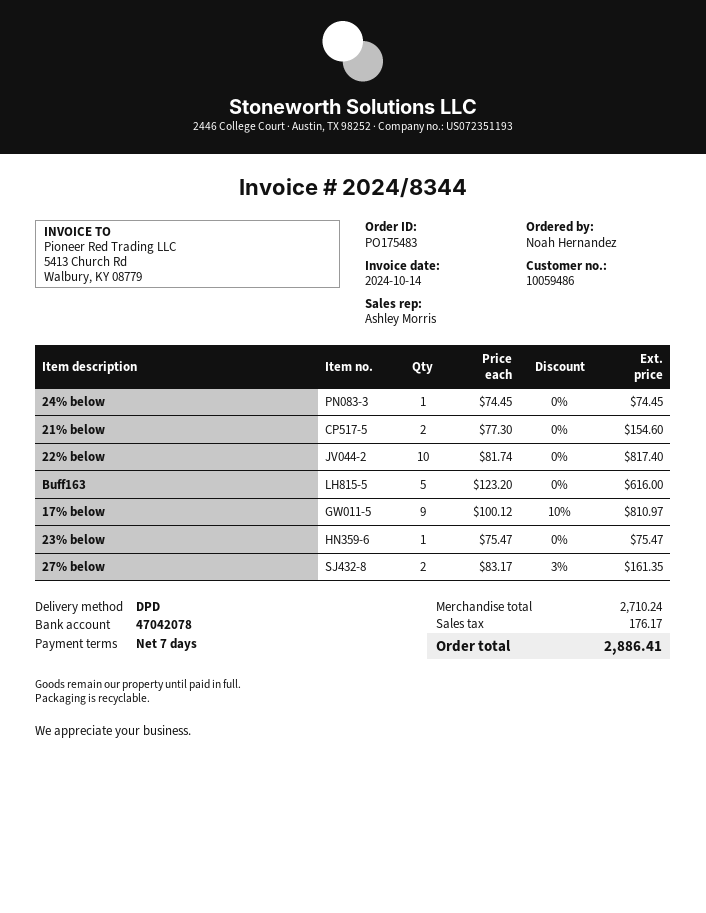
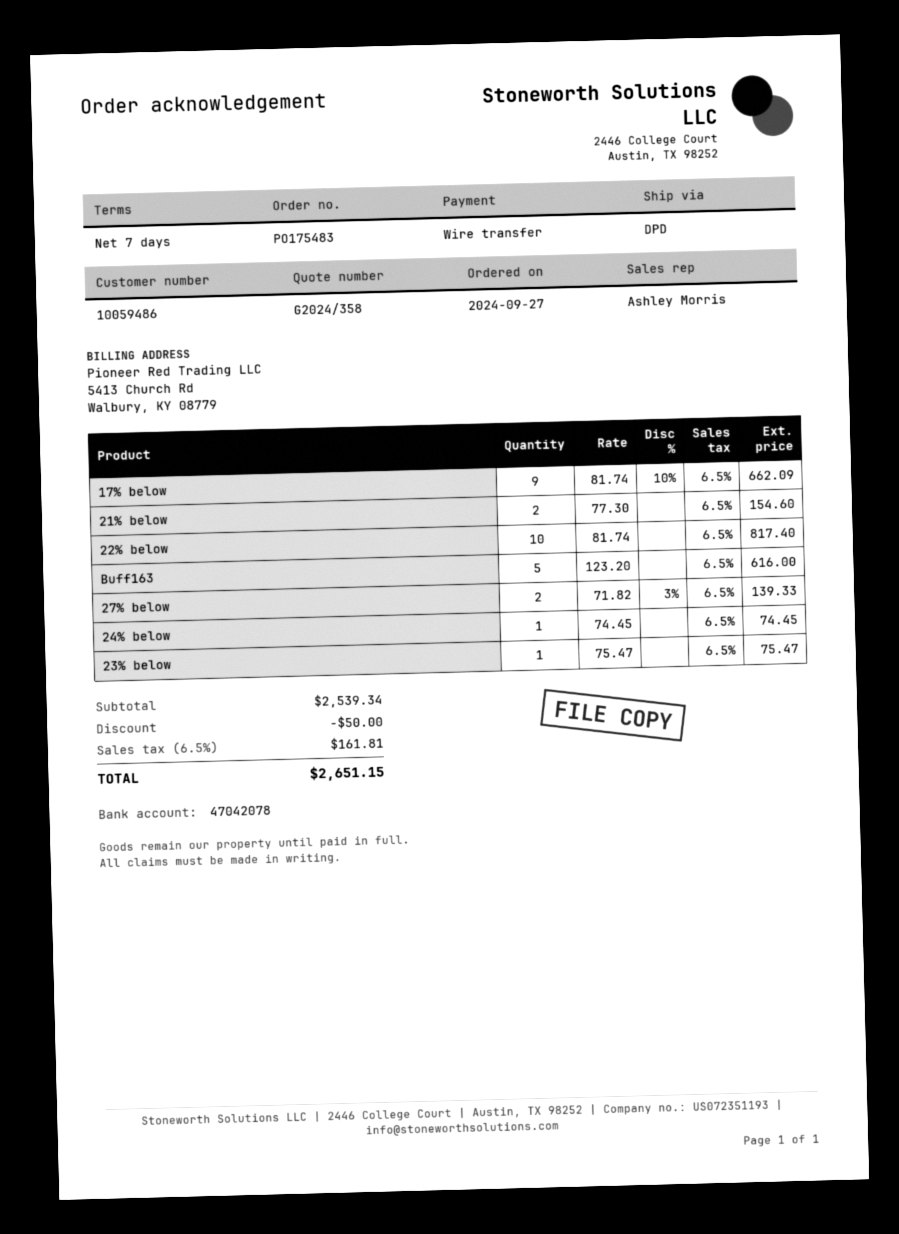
17% below: 9 x 100.12 - 10% = 810.97 -> 9 x 81.74 - 10% = 662.09
27% below: 2 x 83.17 - 3% = 161.35 -> 2 x 71.82 - 3% = 139.33
subtotal: 2710.24 -> 2539.34
discount: none -> 50.00
tax: 176.17 -> 161.81
total: 2886.41 -> 2651.15

